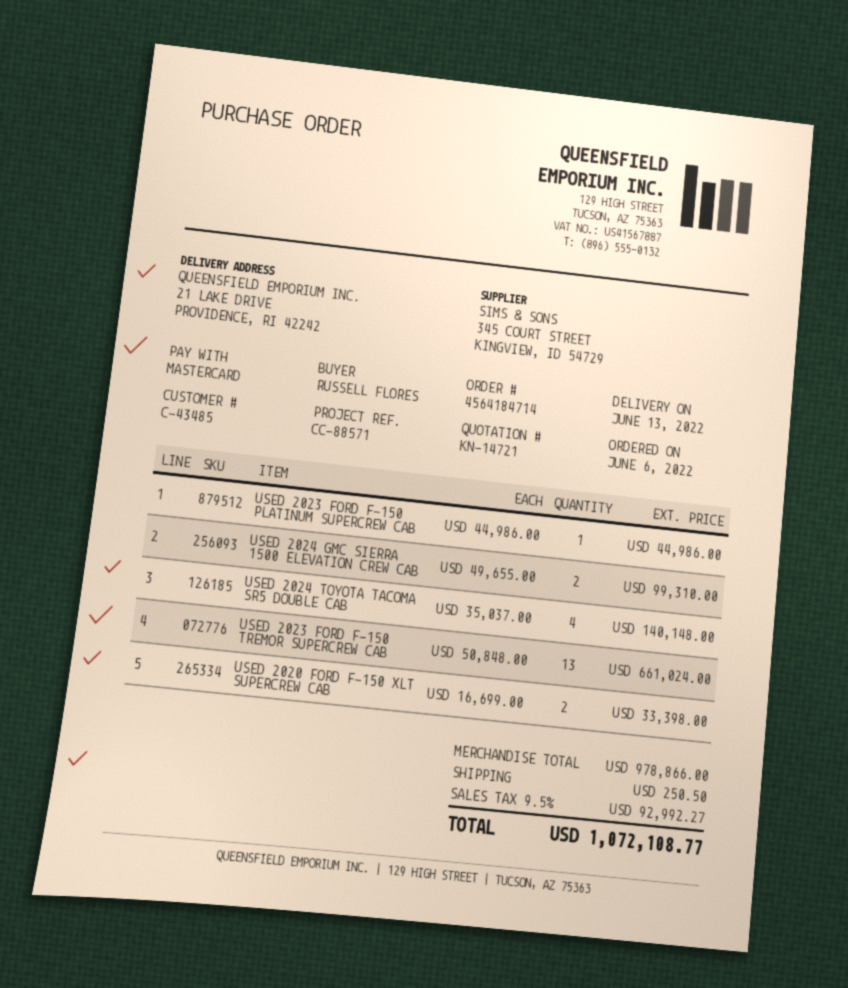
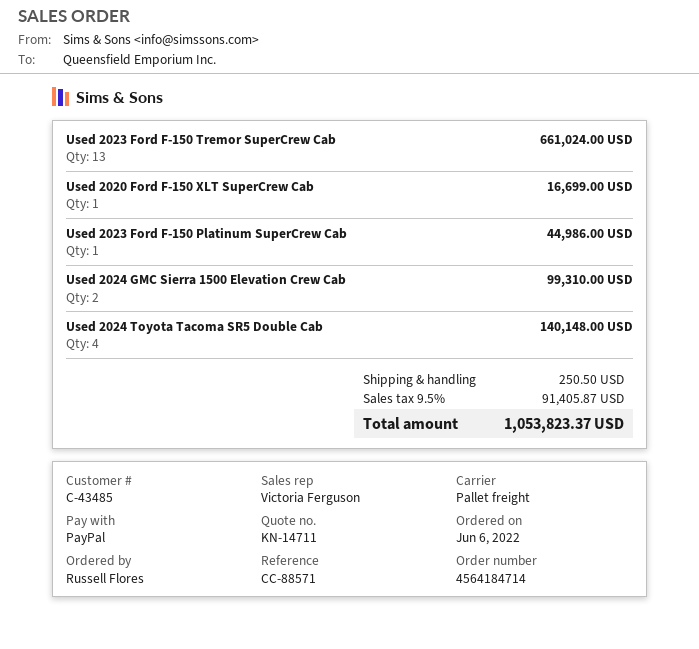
quote number: KN-14721 -> KN-14711
payment method: Mastercard -> PayPal
USED 2020 FORD F-150 XLT SUPERCREW CAB: 2 for 33398.00 -> 1 for 16699.00
tax: 9.5% = 92992.27 -> 9.5% = 91405.87
total: 1072108.77 -> 1053823.37

